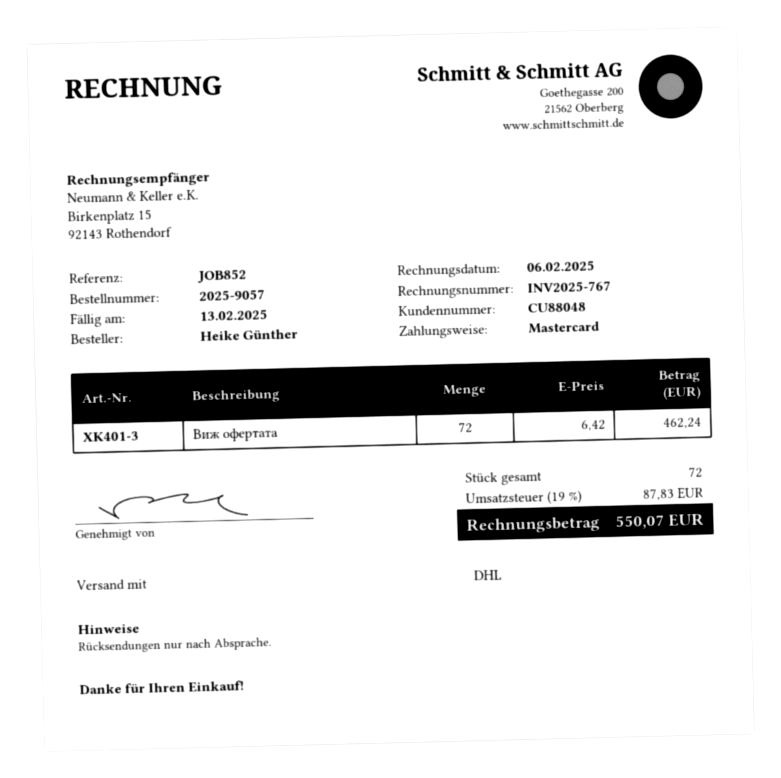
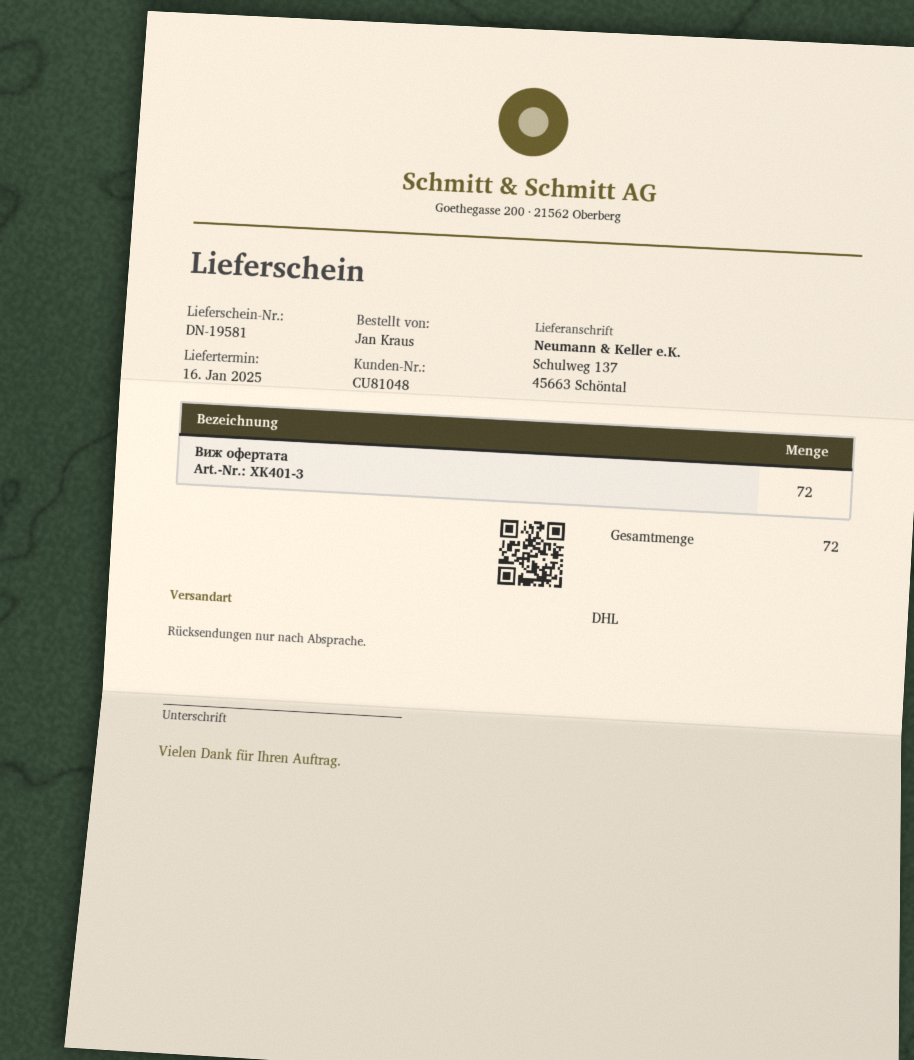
customer number: CU88048 -> CU81048
ordered by: Heike Günther -> Jan Kraus

